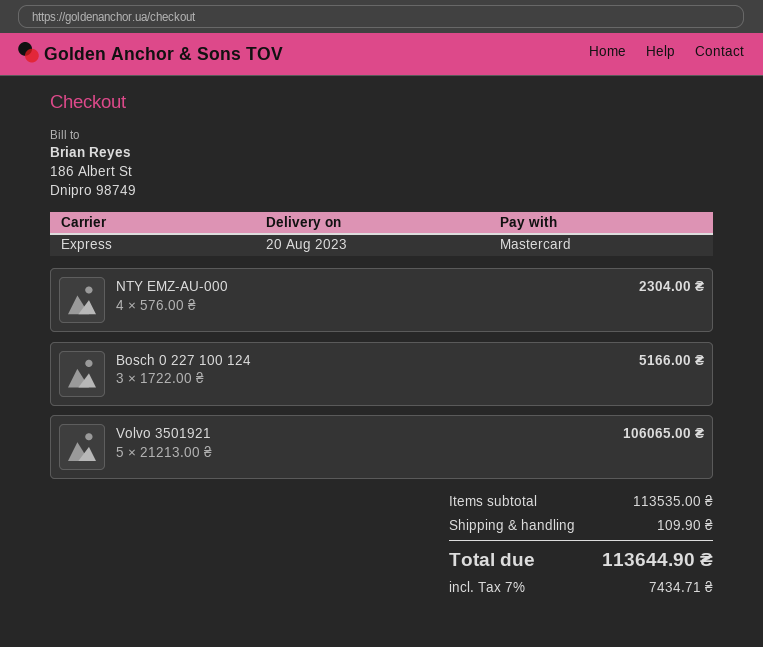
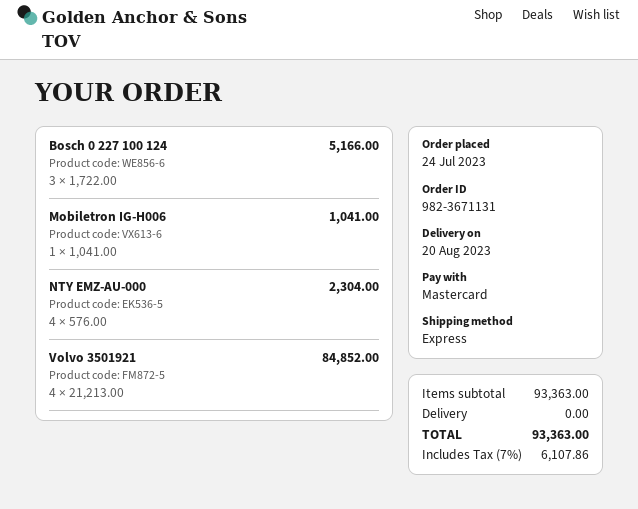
Volvo 3501921: 5 x 21213.00 = 106065.00 -> 4 x 21213.00 = 84852.00
Mobiletron IG-H006: none -> 1 x 1041.00 = 1041.00
subtotal: 113535.00 -> 93363.00
shipping: 109.90 -> 0.00
tax: 7% = 7434.71 -> 7% = 6107.86
total: 113644.90 -> 93363.00

